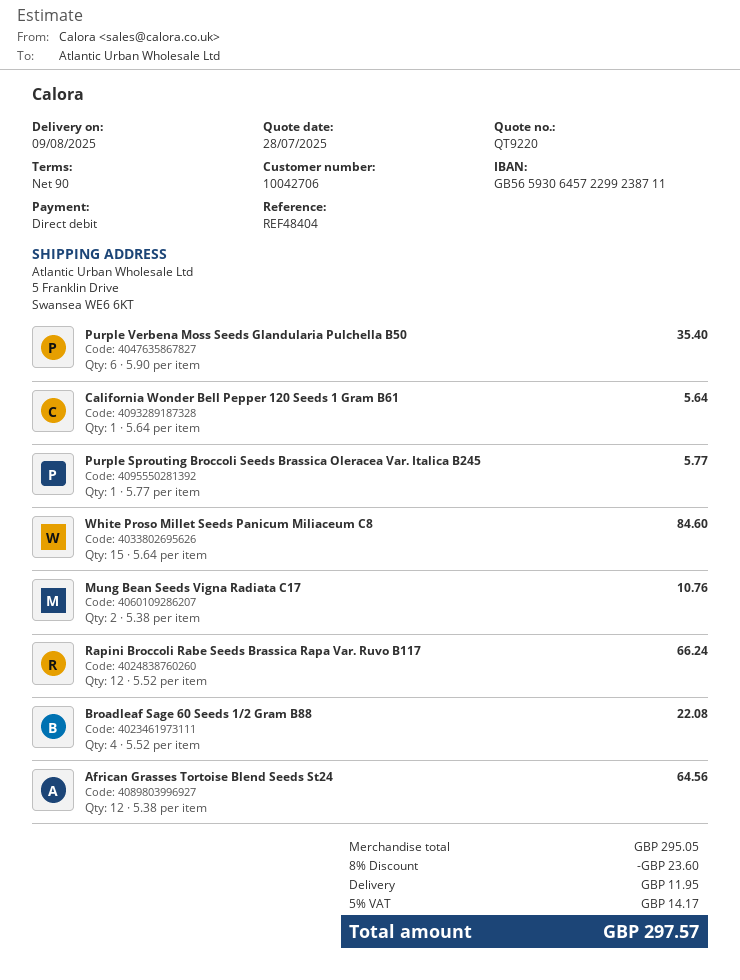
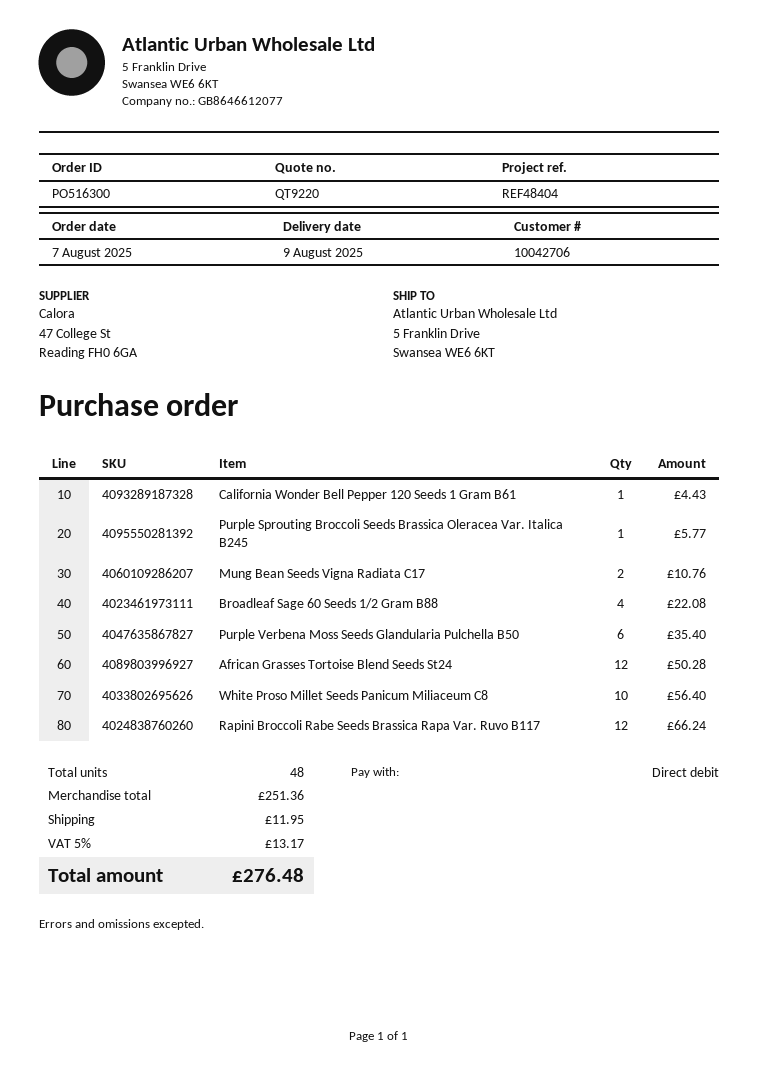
California Wonder Bell Pepper 120 Seeds 1 Gram B61: 1 for 5.64 -> 1 for 4.43
White Proso Millet Seeds Panicum Miliaceum C8: 15 for 84.60 -> 10 for 56.40
African Grasses Tortoise Blend Seeds St24: 12 for 64.56 -> 12 for 50.28
subtotal: 295.05 -> 251.36
discount: 8% = 23.60 -> none
tax: 5% = 14.17 -> 5% = 13.17
total: 297.57 -> 276.48

